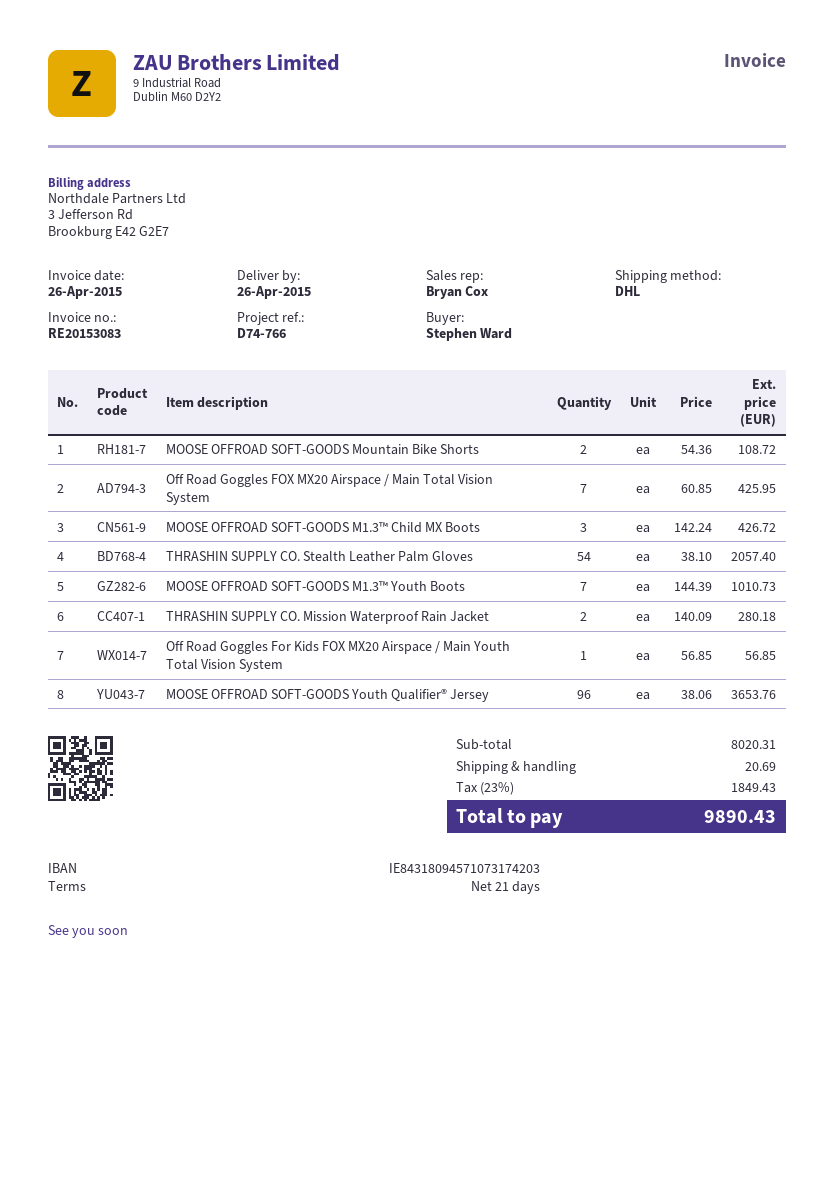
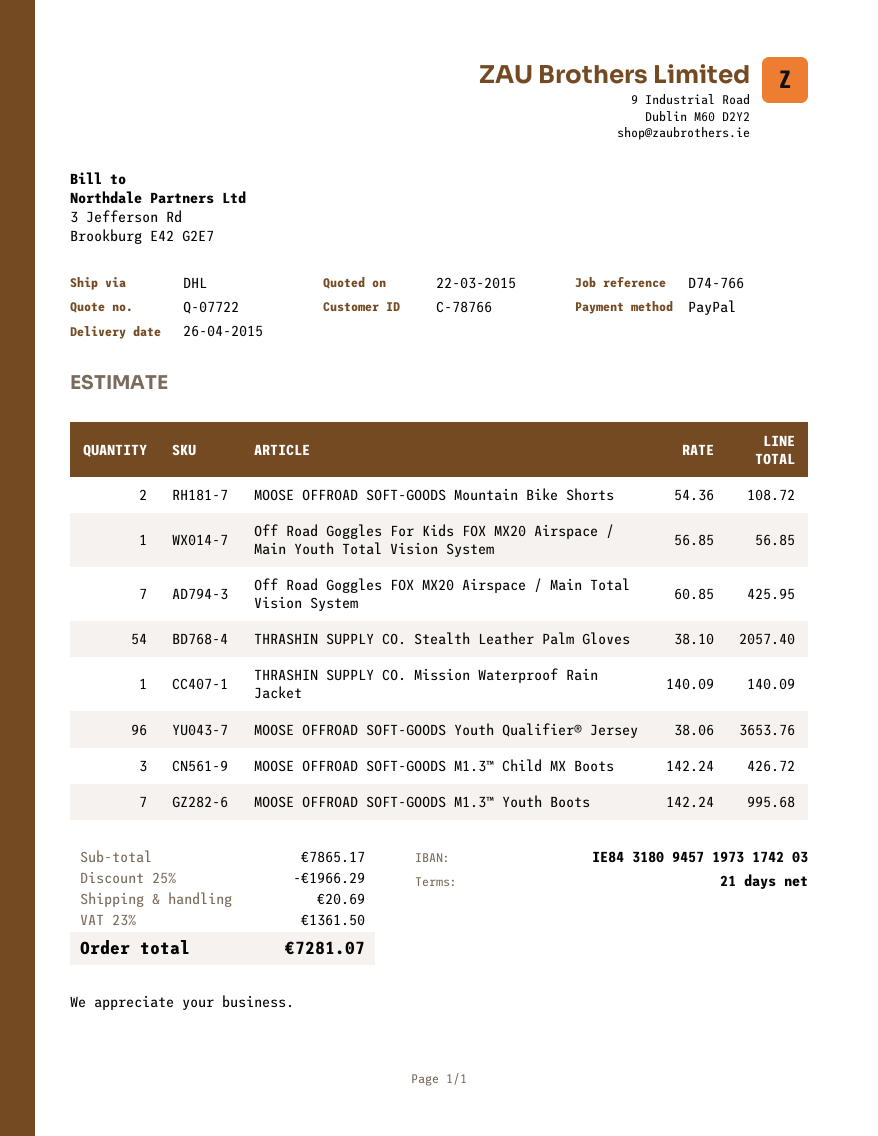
bank account: IE84318094571073174203 -> IE84318094571973174203
MOOSE OFFROAD SOFT-GOODS M1.3™ Youth Boots: 7 x 144.39 = 1010.73 -> 7 x 142.24 = 995.68
THRASHIN SUPPLY CO. Mission Waterproof Rain Jacket: 2 x 140.09 = 280.18 -> 1 x 140.09 = 140.09
subtotal: 8020.31 -> 7865.17
discount: none -> 25% = 1966.29
tax: 23% = 1849.43 -> 23% = 1361.50
total: 9890.43 -> 7281.07

